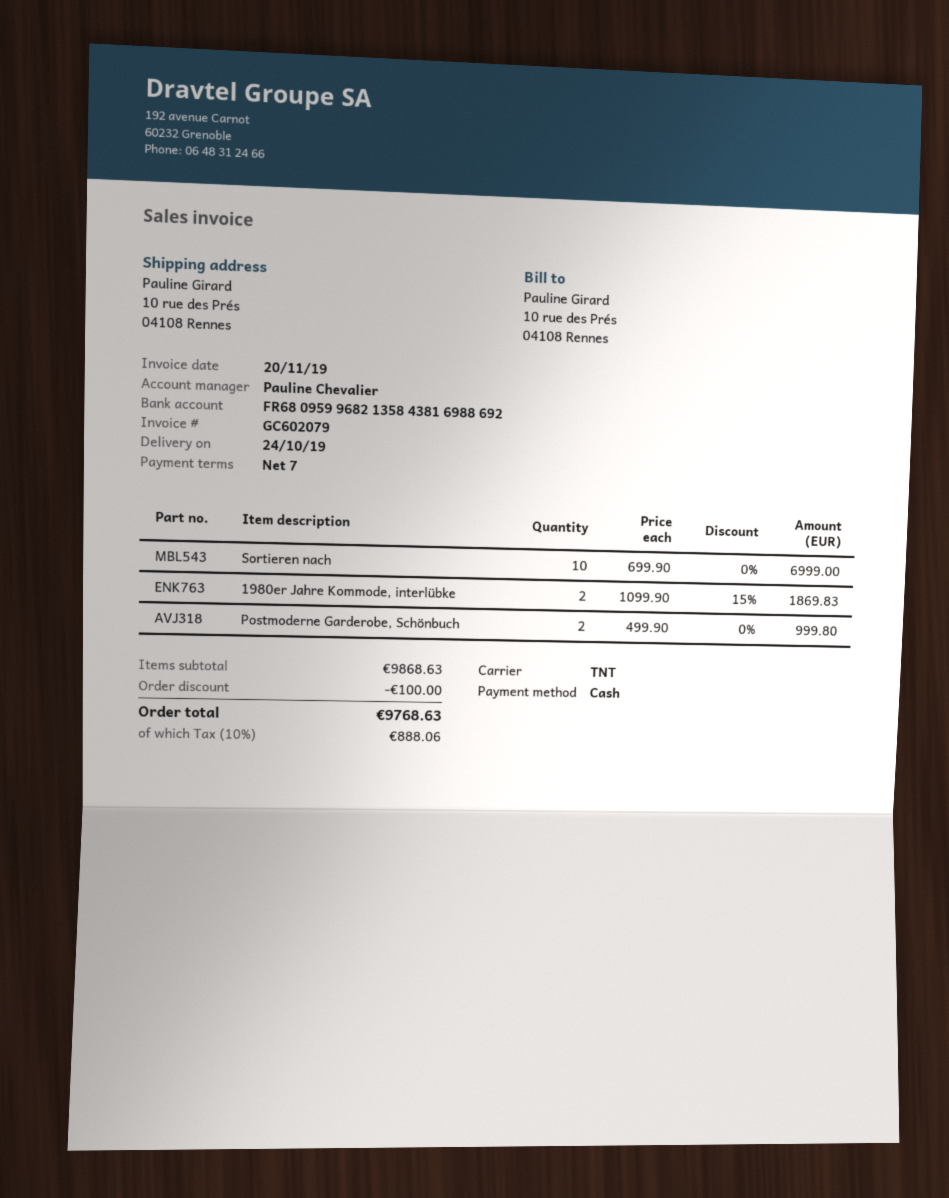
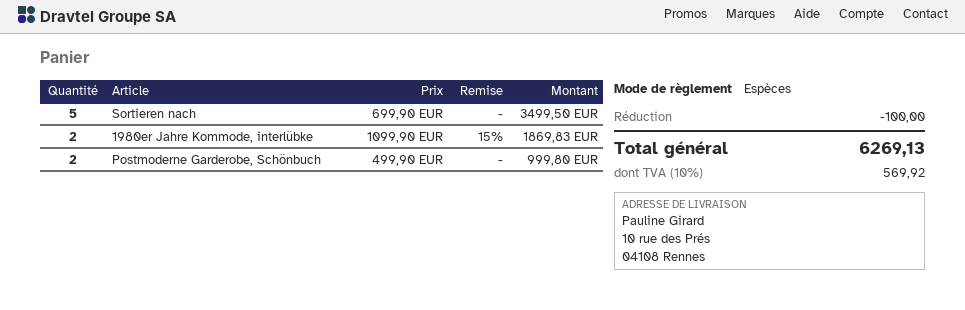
Sortieren nach: 10 x 699.90 = 6999.00 -> 5 x 699.90 = 3499.50
tax: 10% = 888.06 -> 10% = 569.92
total: 9768.63 -> 6269.13

